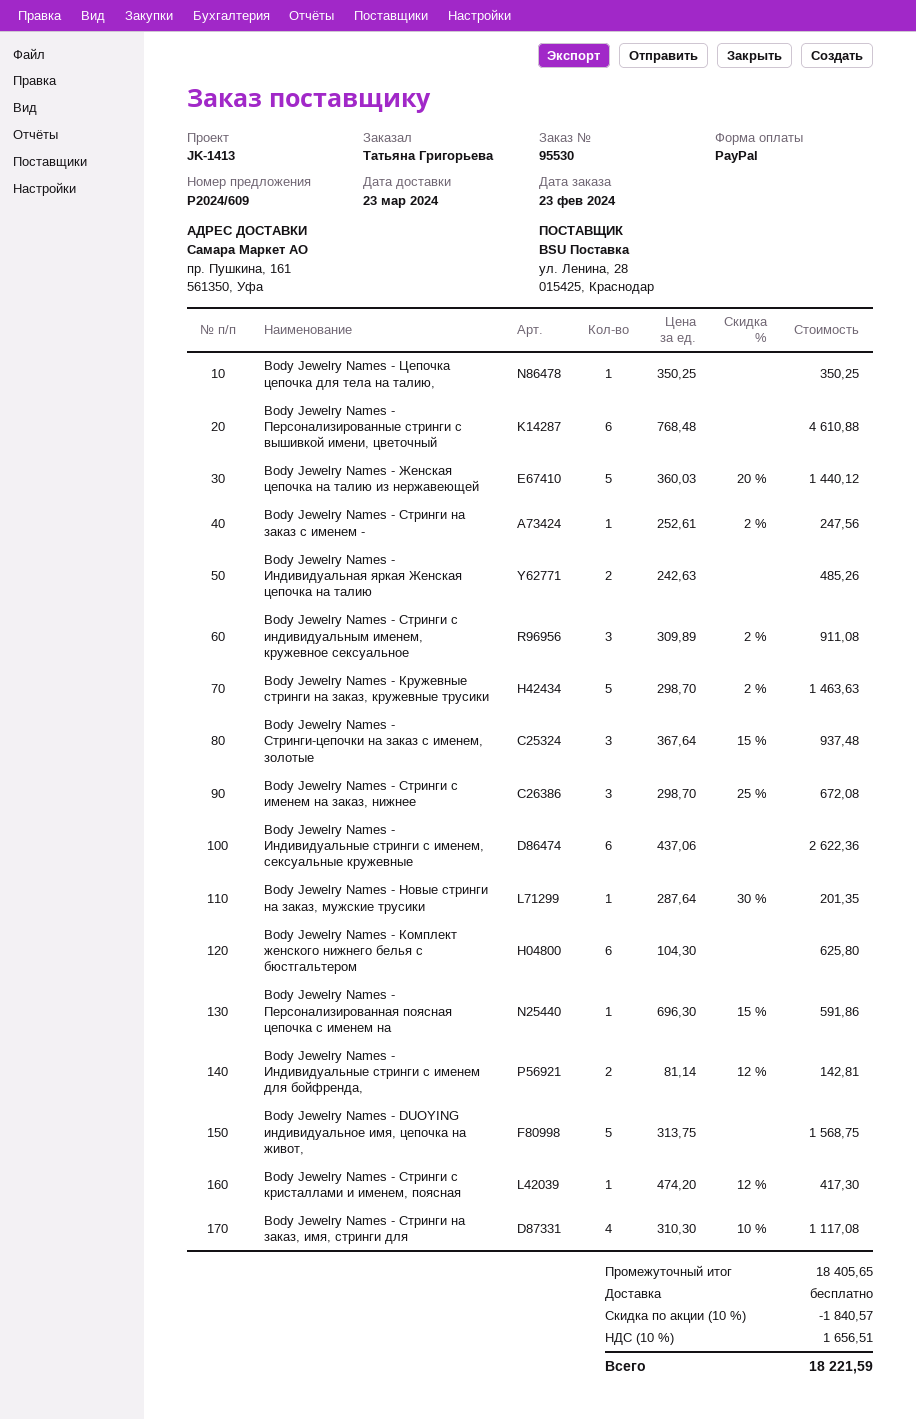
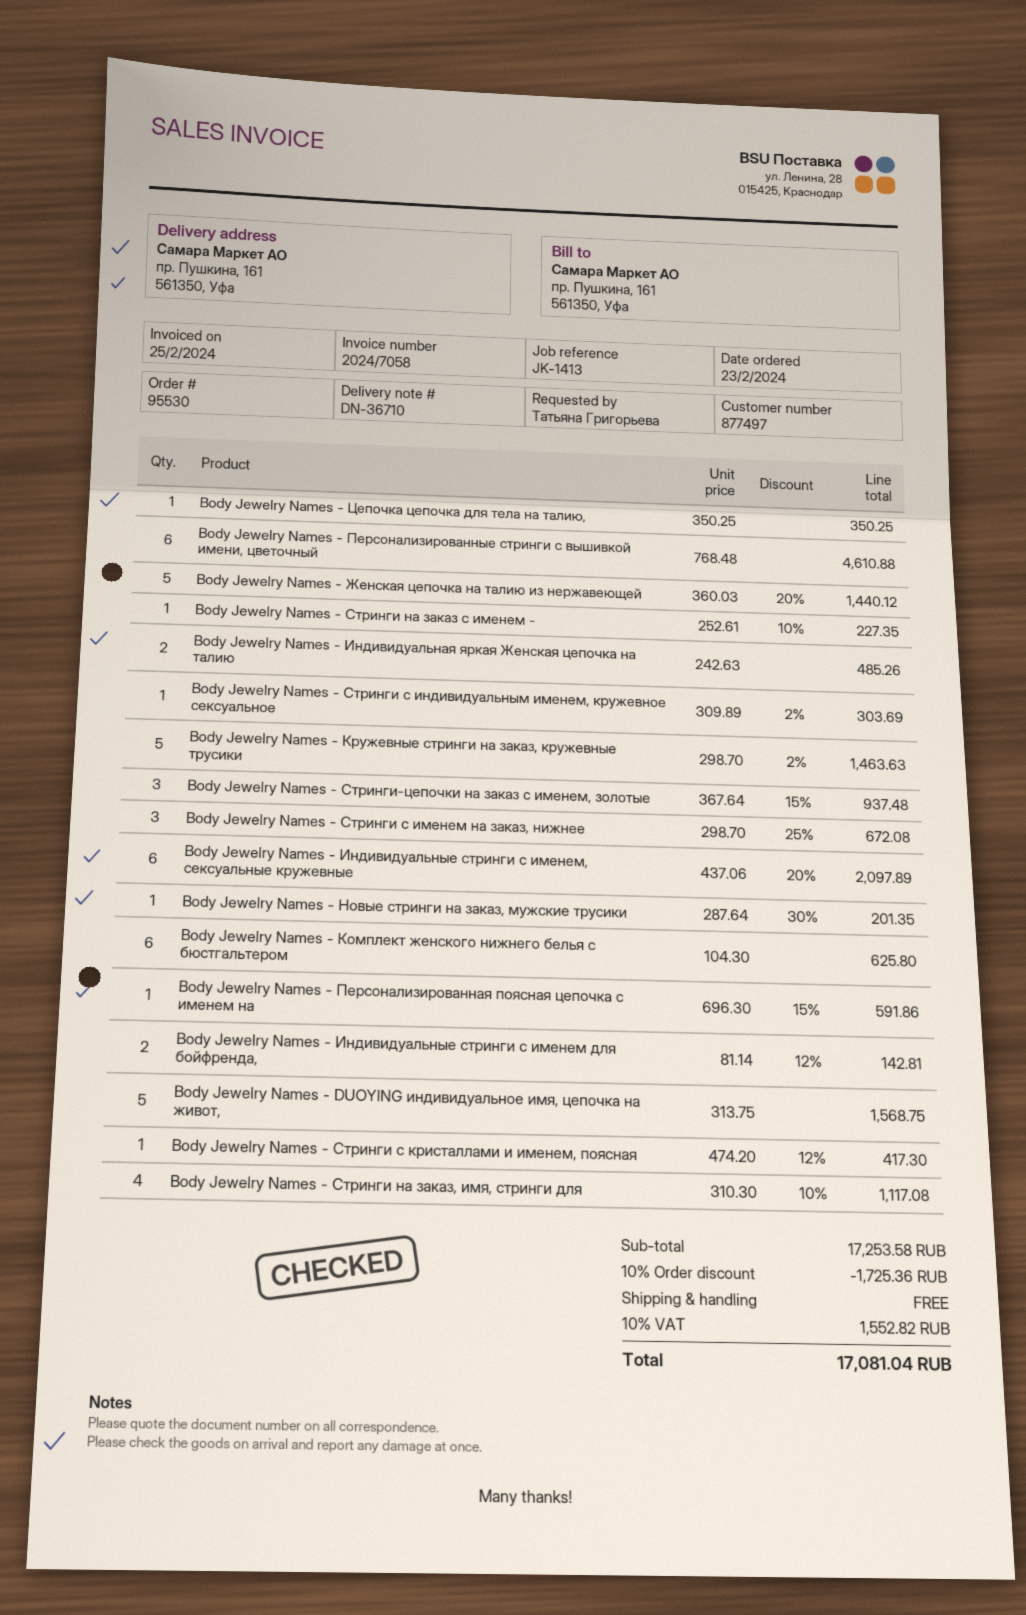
Body Jewelry Names - Стринги на заказ с именем -: 1 x 252.61 - 2% = 247.56 -> 1 x 252.61 - 10% = 227.35
Body Jewelry Names - Стринги с индивидуальным именем, кружевное сексуальное: 3 x 309.89 - 2% = 911.08 -> 1 x 309.89 - 2% = 303.69
Body Jewelry Names - Индивидуальные стринги с именем, сексуальные кружевные: 6 x 437.06 = 2622.36 -> 6 x 437.06 - 20% = 2097.89
subtotal: 18405.65 -> 17253.58
discount: 10% = 1840.57 -> 10% = 1725.36
tax: 10% = 1656.51 -> 10% = 1552.82
total: 18221.59 -> 17081.04

